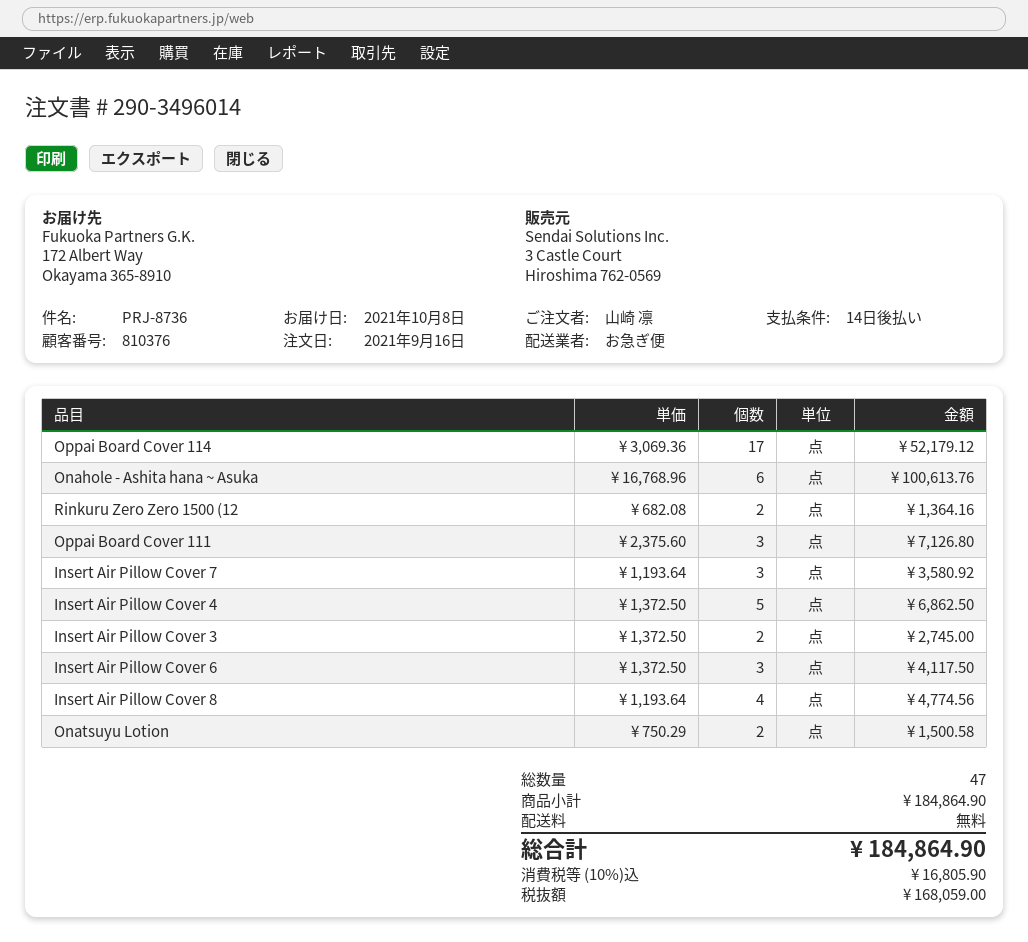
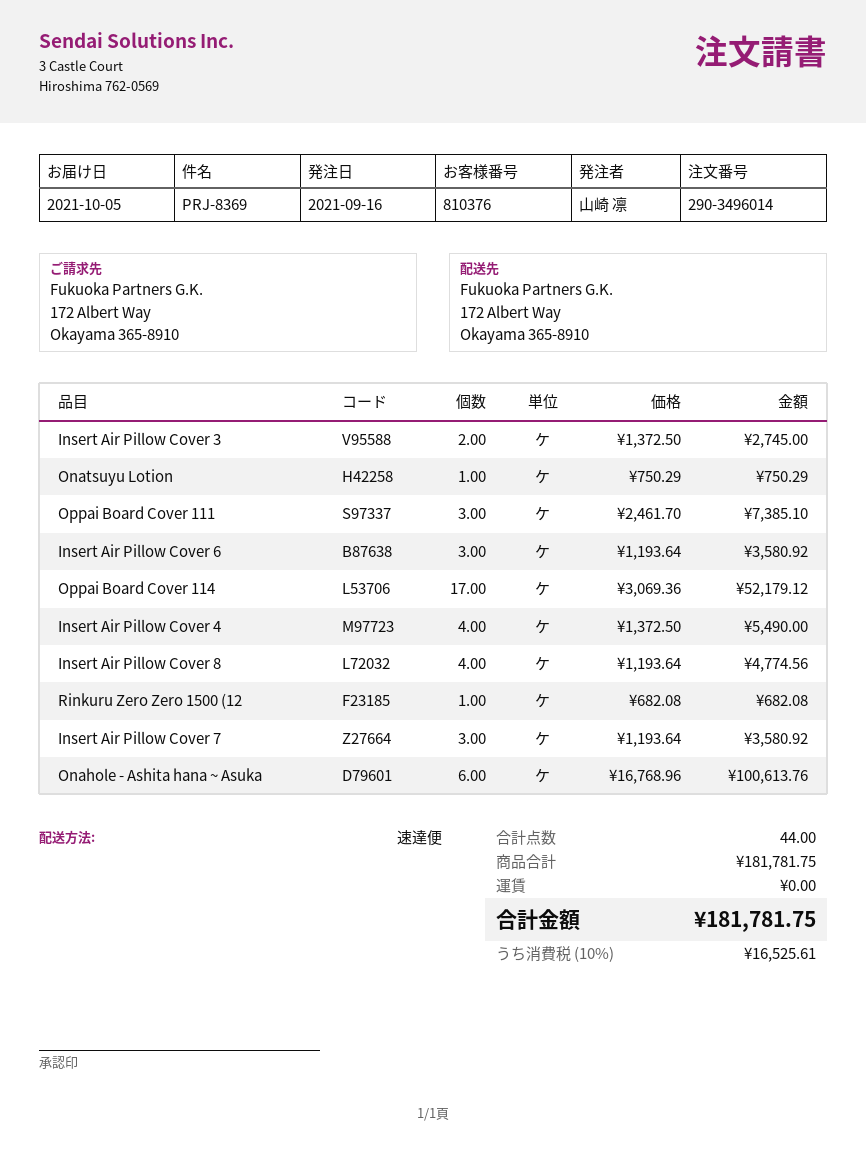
delivery date: 2021-10-08 -> 2021-10-05
reference: PRJ-8736 -> PRJ-8369
Rinkuru Zero Zero 1500 (12: 2 x 682.08 = 1364.16 -> 1 x 682.08 = 682.08
Oppai Board Cover 111: 3 x 2375.60 = 7126.80 -> 3 x 2461.70 = 7385.10
Insert Air Pillow Cover 4: 5 x 1372.50 = 6862.50 -> 4 x 1372.50 = 5490.00
Insert Air Pillow Cover 6: 3 x 1372.50 = 4117.50 -> 3 x 1193.64 = 3580.92
Onatsuyu Lotion: 2 x 750.29 = 1500.58 -> 1 x 750.29 = 750.29
total quantity: 47 -> 44
subtotal: 184864.90 -> 181781.75
tax: 10% = 16805.90 -> 10% = 16525.61
total: 184864.90 -> 181781.75

